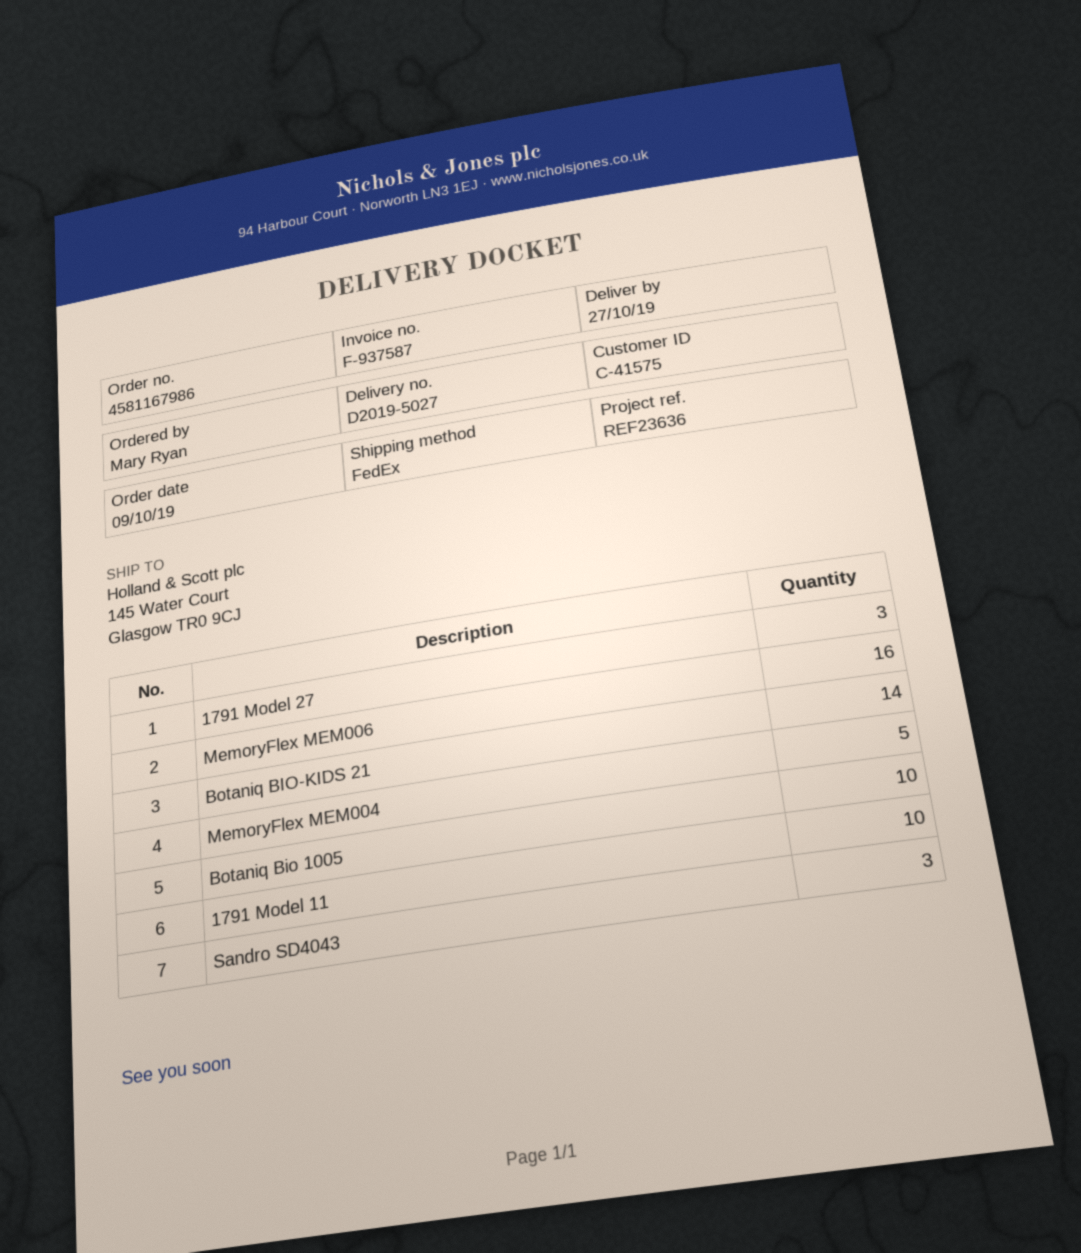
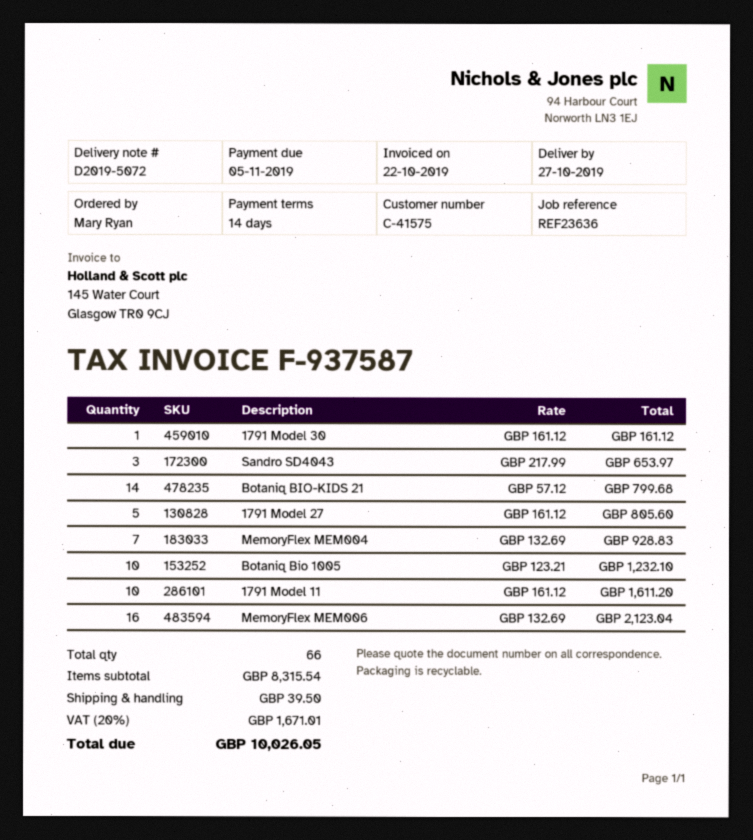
delivery note number: D2019-5027 -> D2019-5072
1791 Model 27: 3 -> 5
MemoryFlex MEM004: 5 -> 7
1791 Model 30: none -> 1

